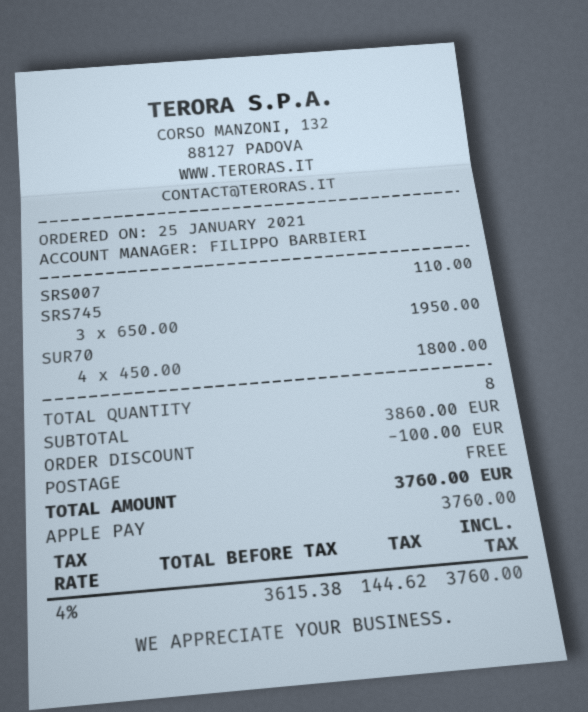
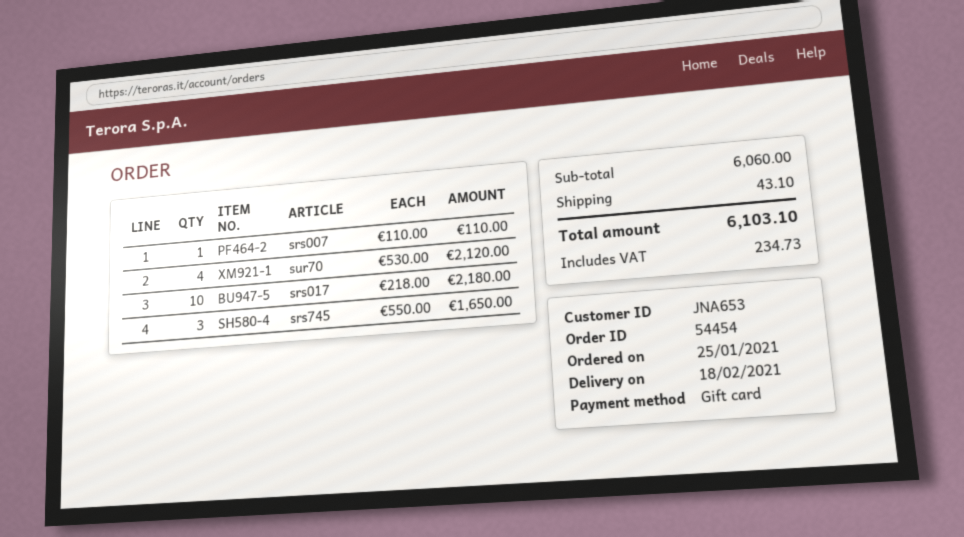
payment method: Apple Pay -> gift card
SRS745: 3 x 650.00 = 1950.00 -> 3 x 550.00 = 1650.00
SUR70: 4 x 450.00 = 1800.00 -> 4 x 530.00 = 2120.00
srs017: none -> 10 x 218.00 = 2180.00
subtotal: 3860.00 -> 6060.00
discount: 100.00 -> none
shipping: 0.00 -> 43.10
tax: 144.62 -> 234.73
total: 3760.00 -> 6103.10

